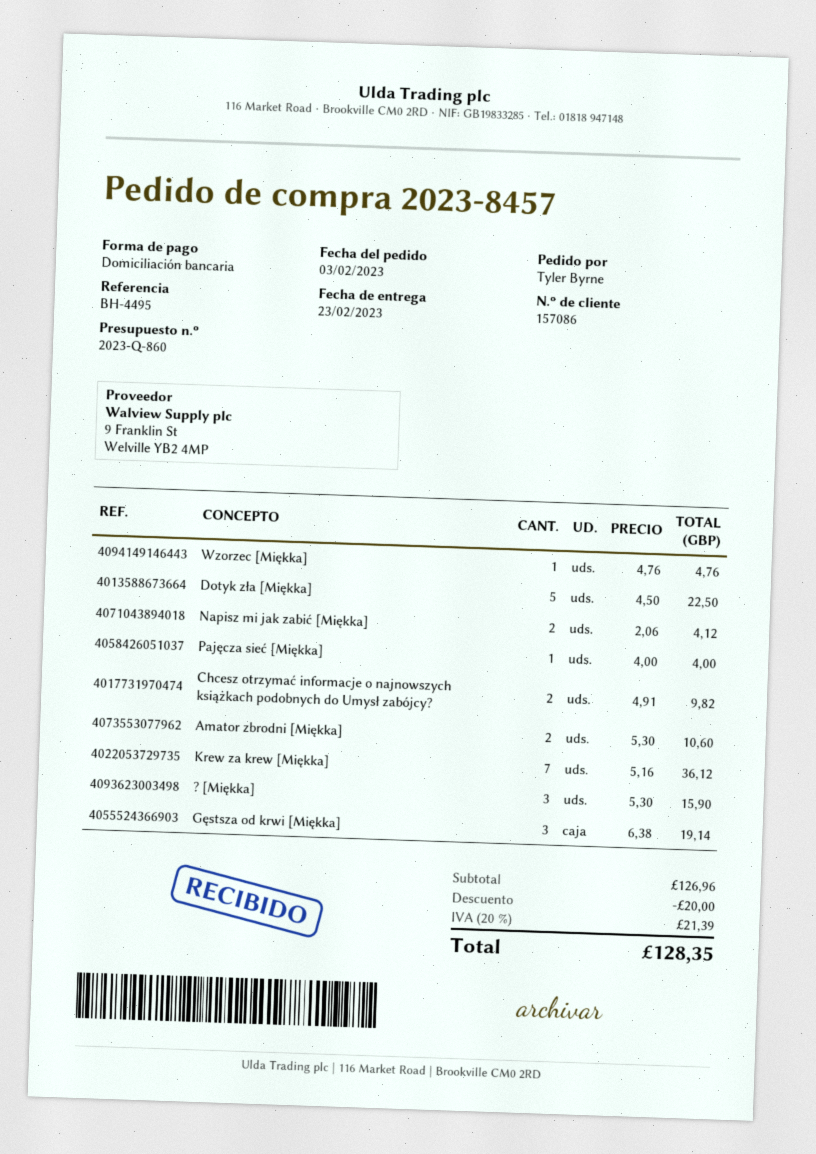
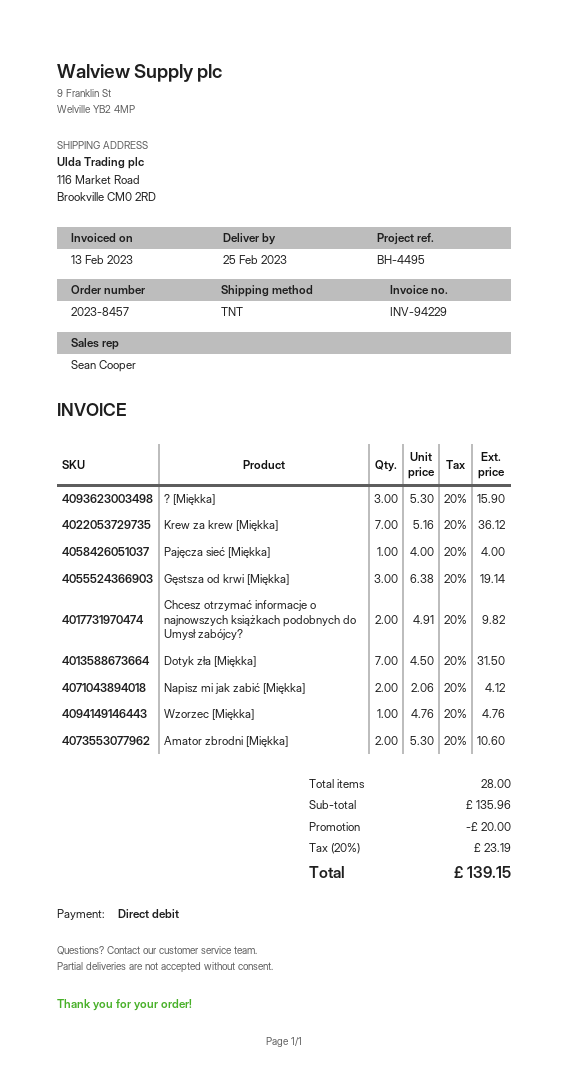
delivery date: 2023-02-23 -> 2023-02-25
Dotyk zła [Miękka]: 5 x 4.50 = 22.50 -> 7 x 4.50 = 31.50
subtotal: 126.96 -> 135.96
tax: 20% = 21.39 -> 20% = 23.19
total: 128.35 -> 139.15

